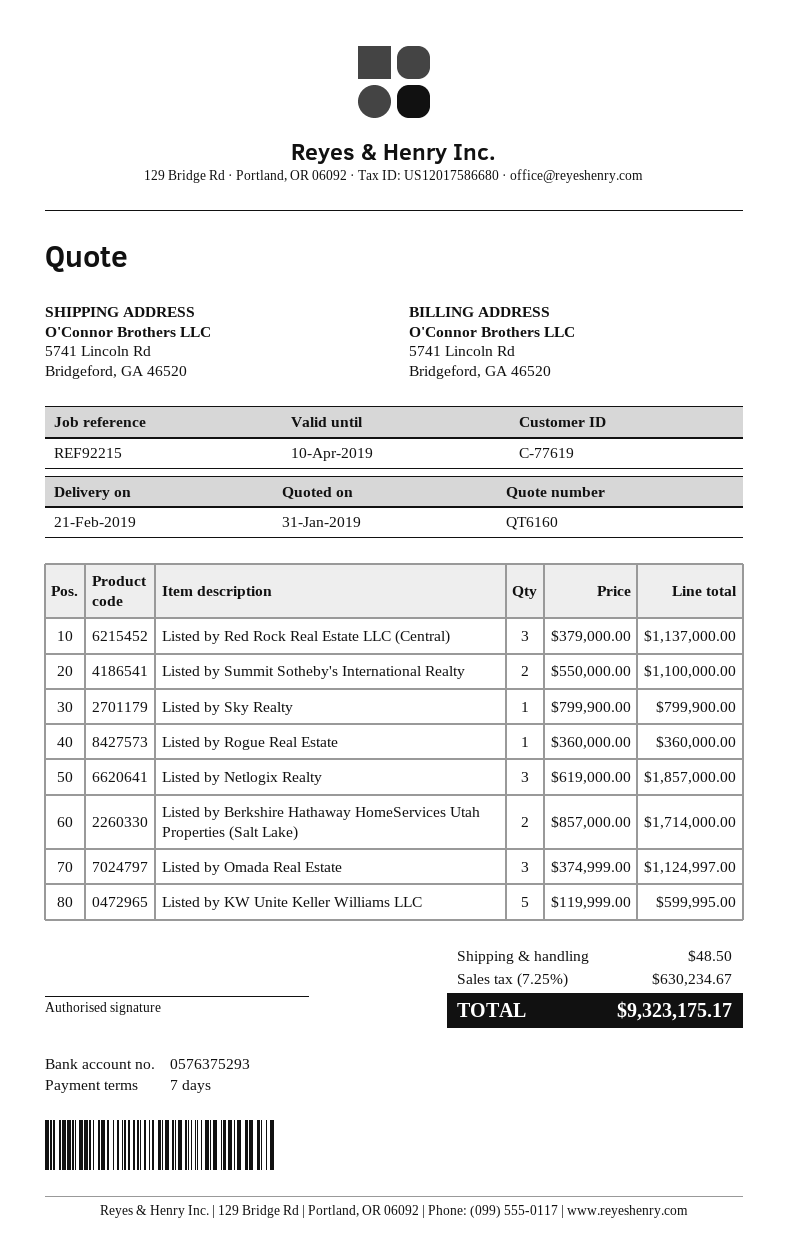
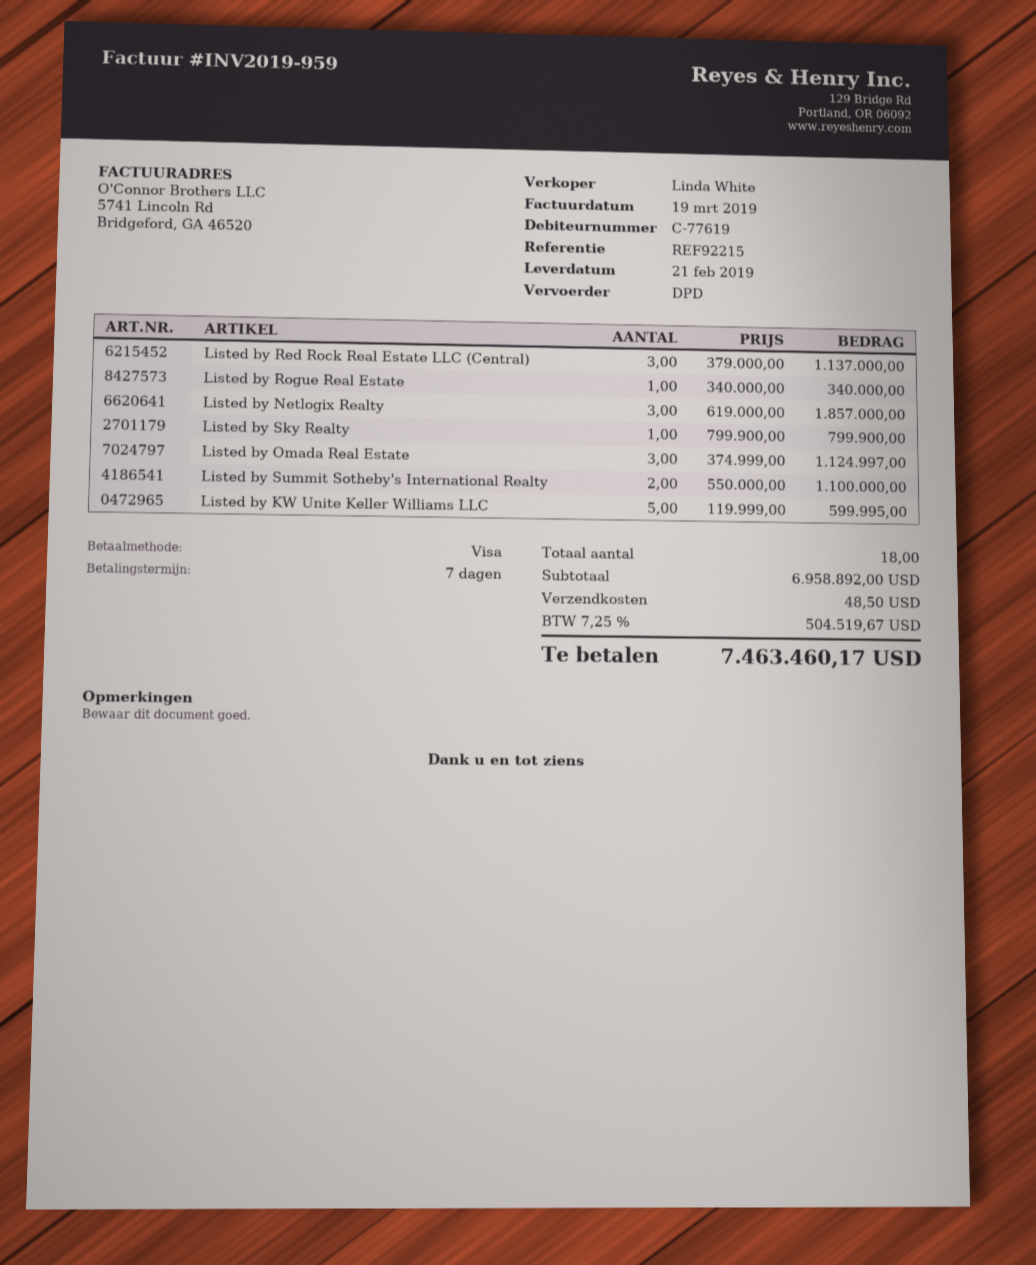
Listed by Rogue Real Estate: 1 x 360000.00 = 360000.00 -> 1 x 340000.00 = 340000.00
Listed by Berkshire Hathaway HomeServices Utah Properties (Salt Lake): 2 x 857000.00 = 1714000.00 -> none
tax: 7.25% = 630234.67 -> 7.25% = 504519.67
total: 9323175.17 -> 7463460.17

